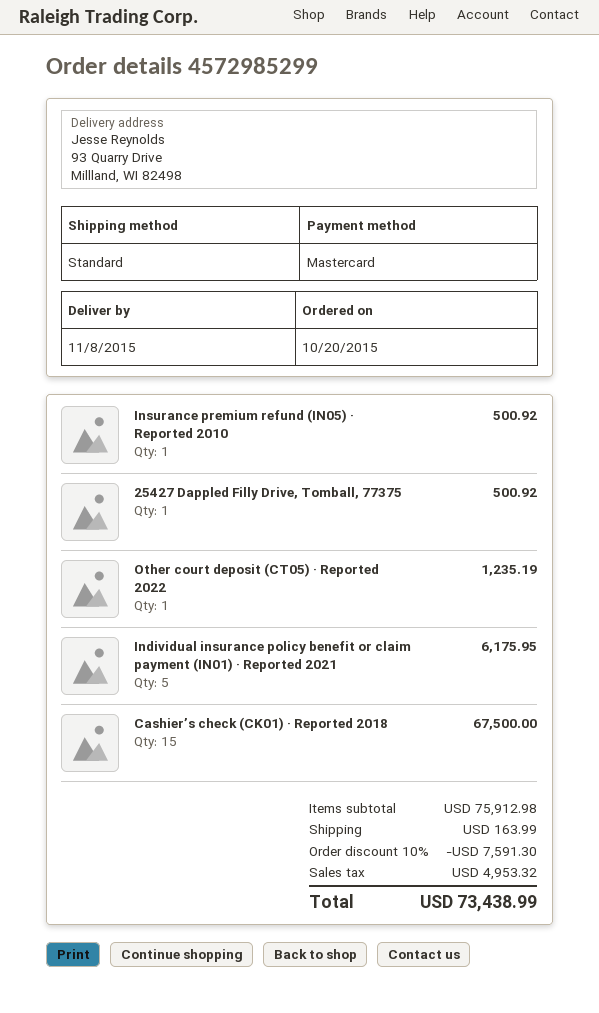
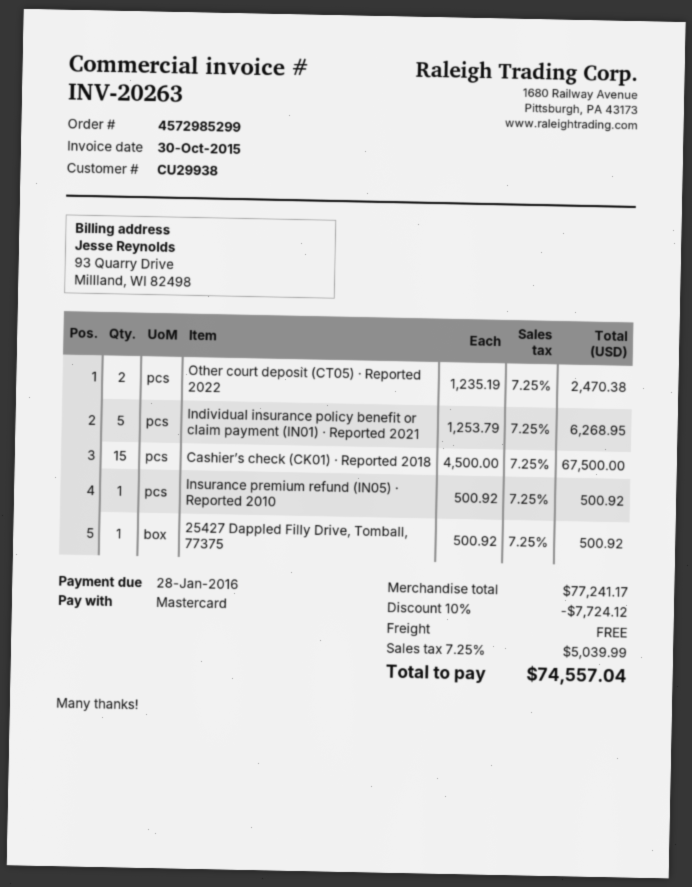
Other court deposit (CT05) · Reported 2022: 1 for 1235.19 -> 2 for 2470.38
Individual insurance policy benefit or claim payment (IN01) · Reported 2021: 5 for 6175.95 -> 5 for 6268.95
subtotal: 75912.98 -> 77241.17
discount: 10% = 7591.30 -> 10% = 7724.12
shipping: 163.99 -> 0.00
tax: 4953.32 -> 5039.99
total: 73438.99 -> 74557.04

